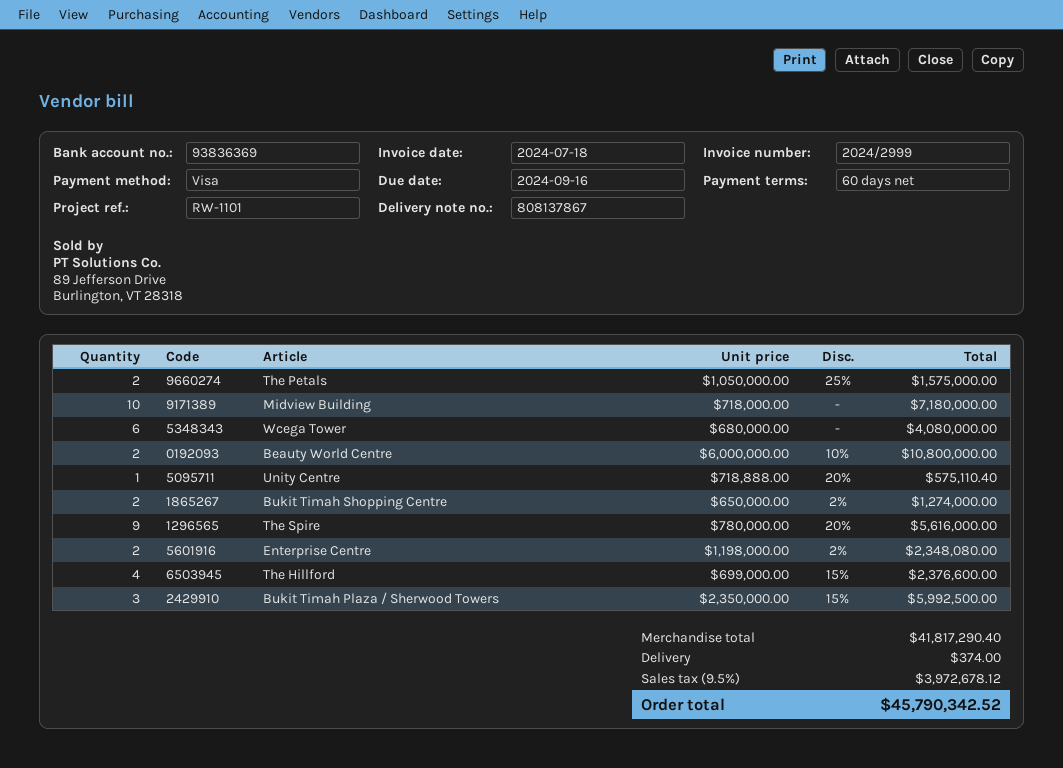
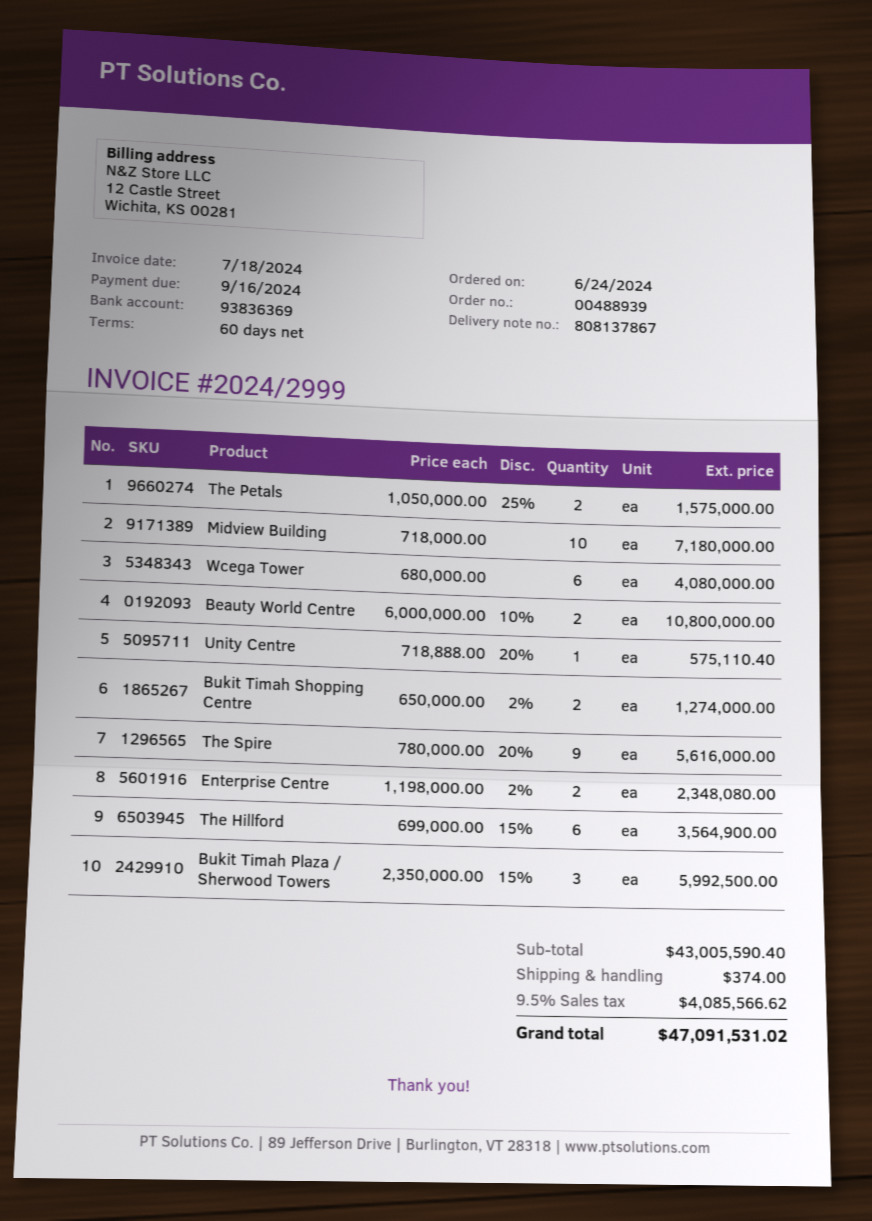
The Hillford: 4 x 699000.00 - 15% = 2376600.00 -> 6 x 699000.00 - 15% = 3564900.00
subtotal: 41817290.40 -> 43005590.40
tax: 9.5% = 3972678.12 -> 9.5% = 4085566.62
total: 45790342.52 -> 47091531.02

